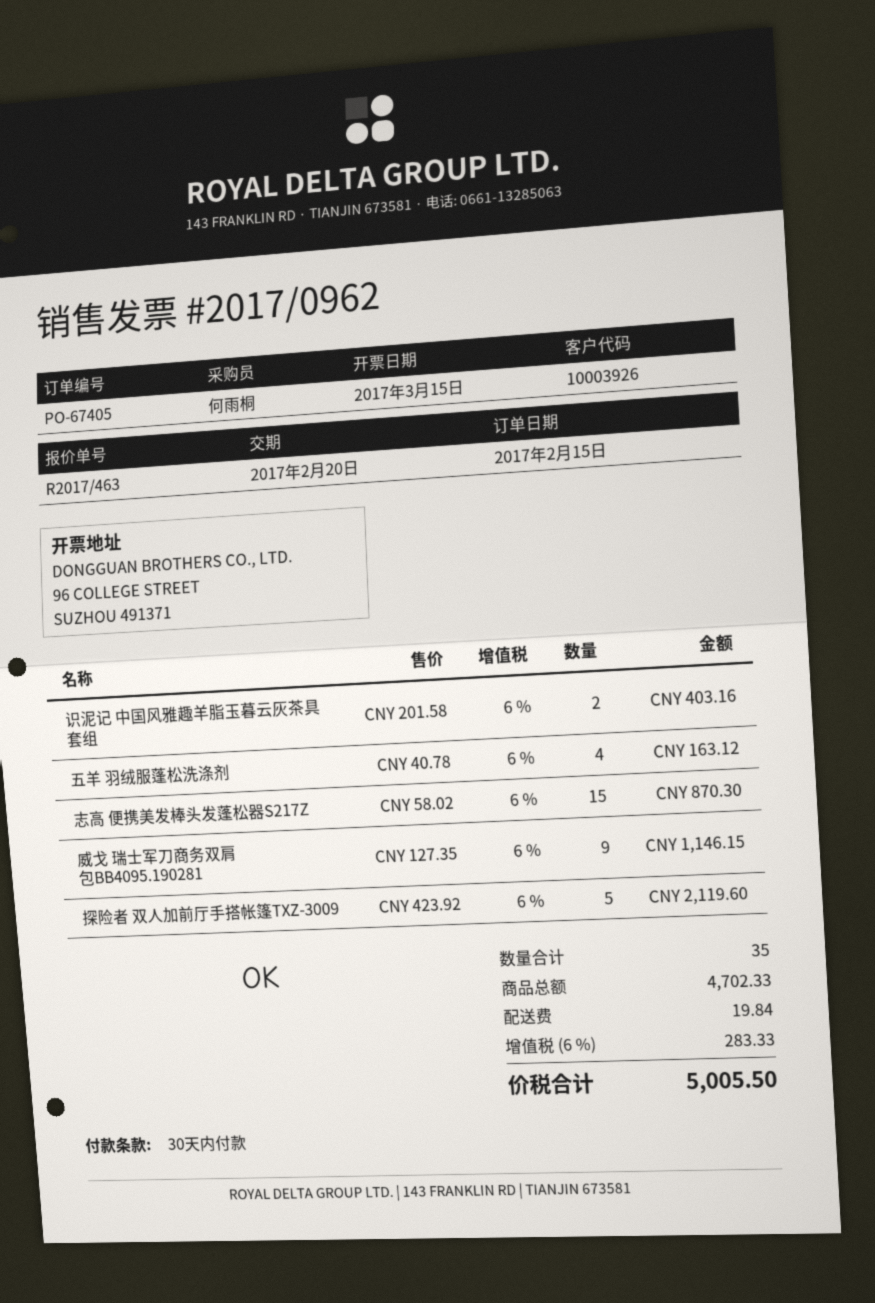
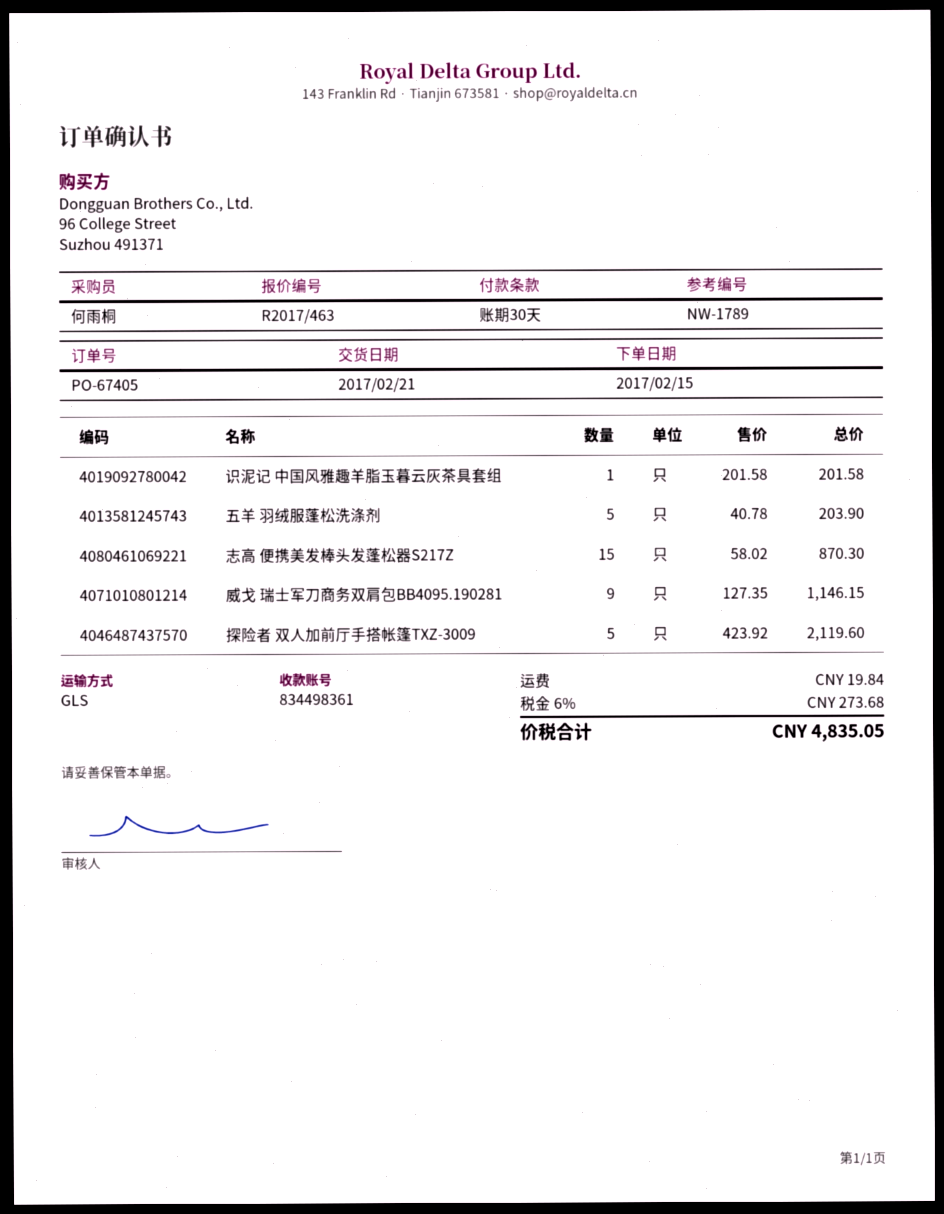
delivery date: 2017-02-20 -> 2017-02-21
识泥记 中国风雅趣羊脂玉暮云灰茶具套组: 2 x 201.58 = 403.16 -> 1 x 201.58 = 201.58
五羊 羽绒服蓬松洗涤剂: 4 x 40.78 = 163.12 -> 5 x 40.78 = 203.90
tax: 6% = 283.33 -> 6% = 273.68
total: 5005.50 -> 4835.05

